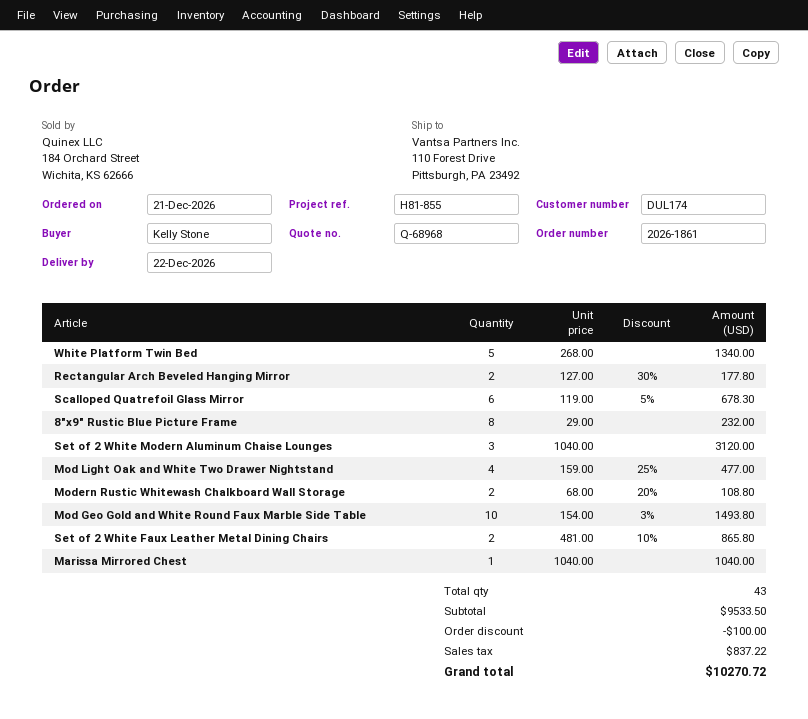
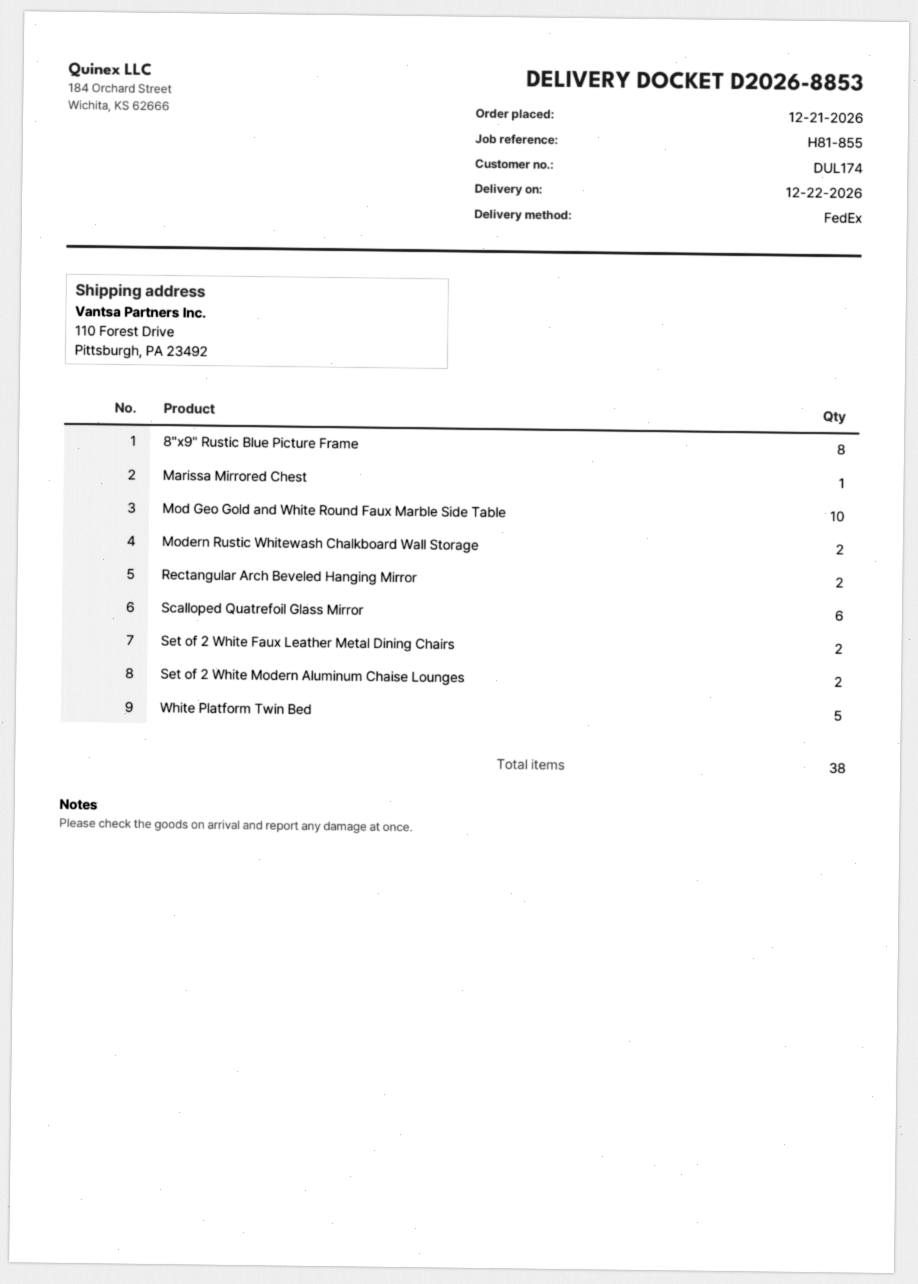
Set of 2 White Modern Aluminum Chaise Lounges: 3 -> 2
Mod Light Oak and White Two Drawer Nightstand: 4 -> none
total quantity: 43 -> 38

